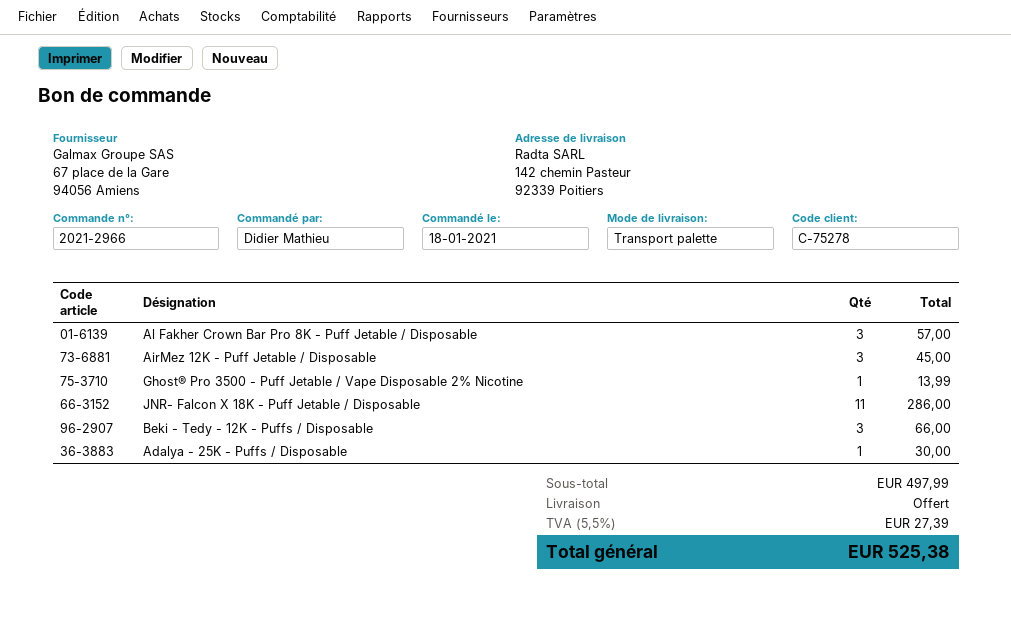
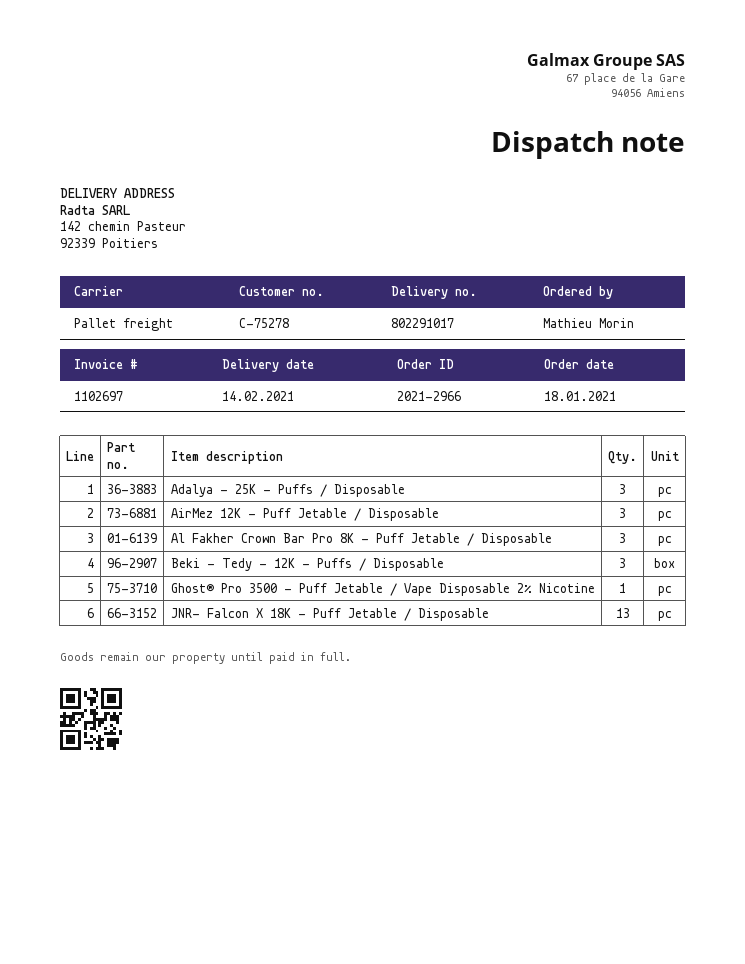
ordered by: Didier Mathieu -> Mathieu Morin
JNR- Falcon X 18K - Puff Jetable / Disposable: 11 -> 13
Adalya - 25K - Puffs / Disposable: 1 -> 3

